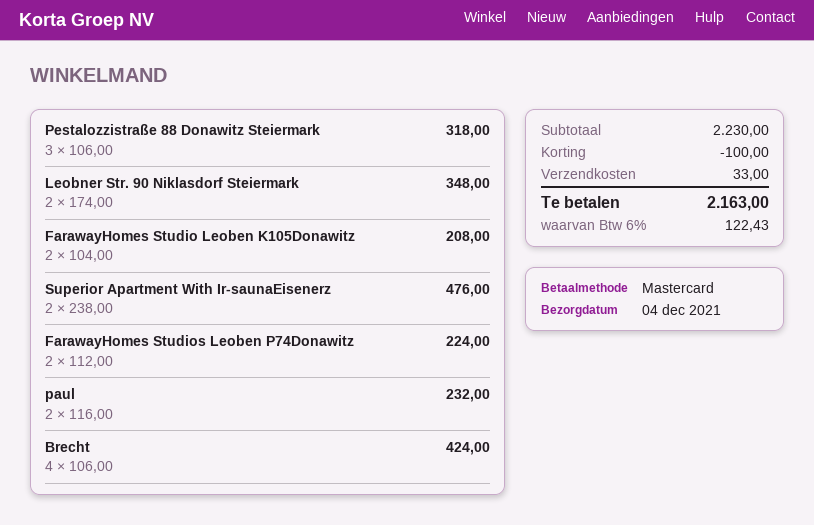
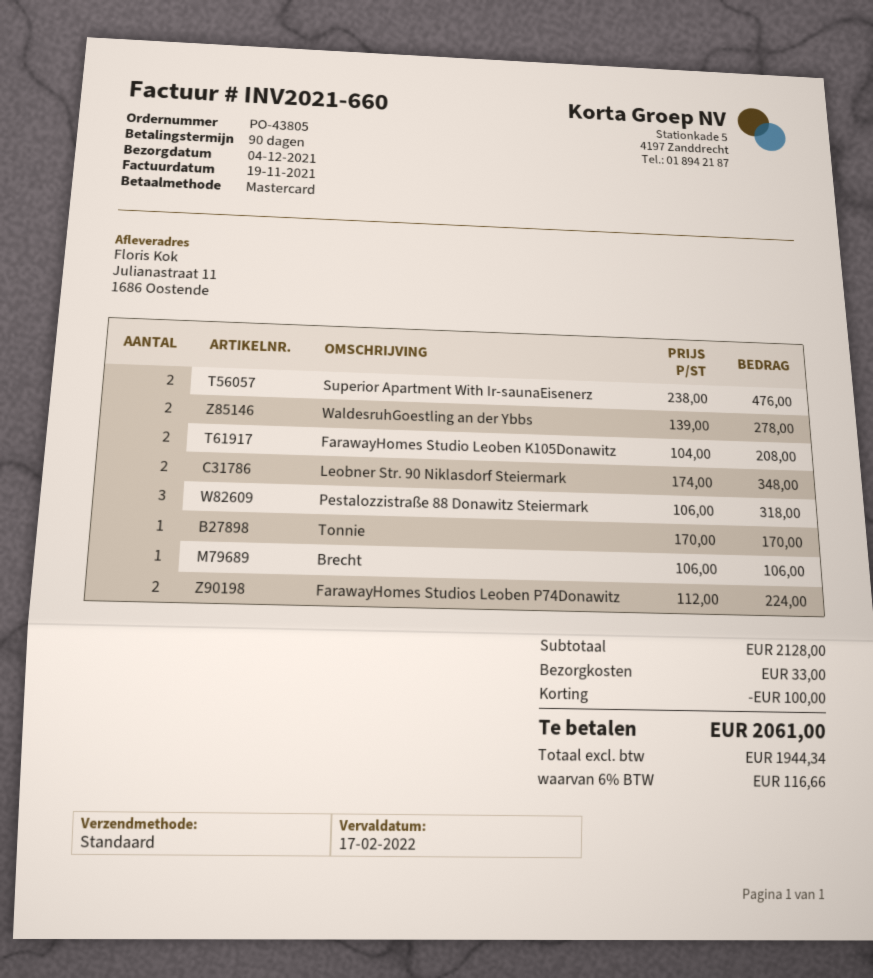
paul: 2 x 116.00 = 232.00 -> none
Brecht: 4 x 106.00 = 424.00 -> 1 x 106.00 = 106.00
WaldesruhGoestling an der Ybbs: none -> 2 x 139.00 = 278.00
Tonnie: none -> 1 x 170.00 = 170.00
subtotal: 2230.00 -> 2128.00
tax: 6% = 122.43 -> 6% = 116.66
total: 2163.00 -> 2061.00

